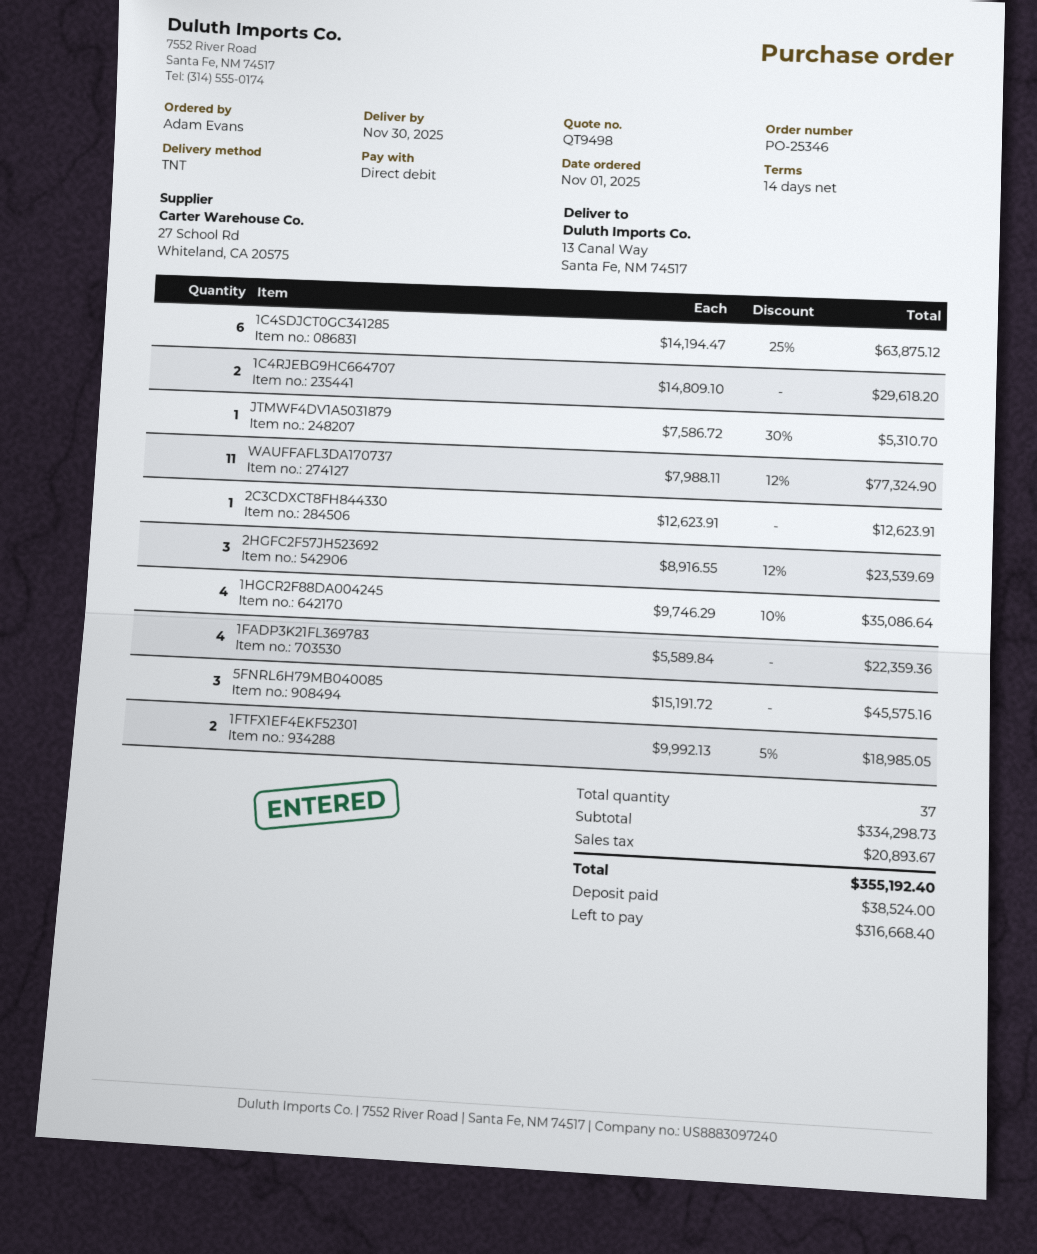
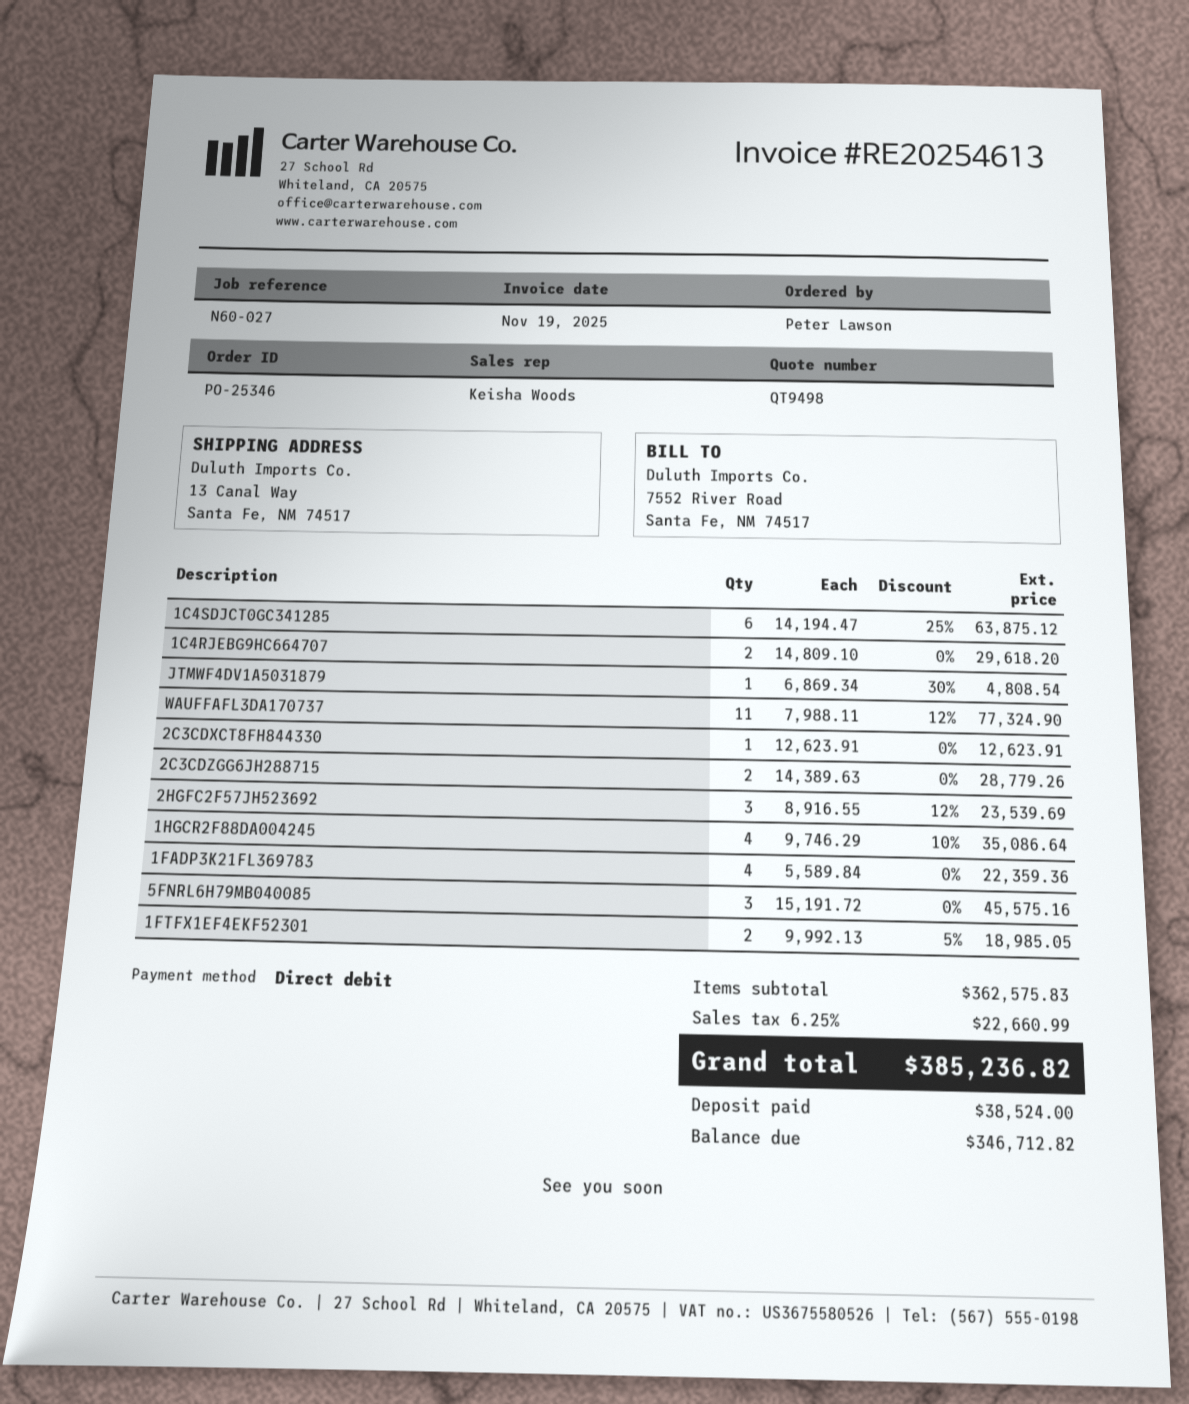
ordered by: Adam Evans -> Peter Lawson
JTMWF4DV1A5031879: 1 x 7586.72 - 30% = 5310.70 -> 1 x 6869.34 - 30% = 4808.54
2C3CDZGG6JH288715: none -> 2 x 14389.63 = 28779.26
subtotal: 334298.73 -> 362575.83
tax: 20893.67 -> 22660.99
total: 355192.40 -> 385236.82
balance: 316668.40 -> 346712.82

